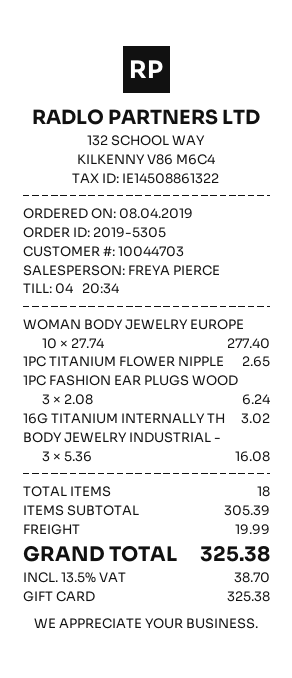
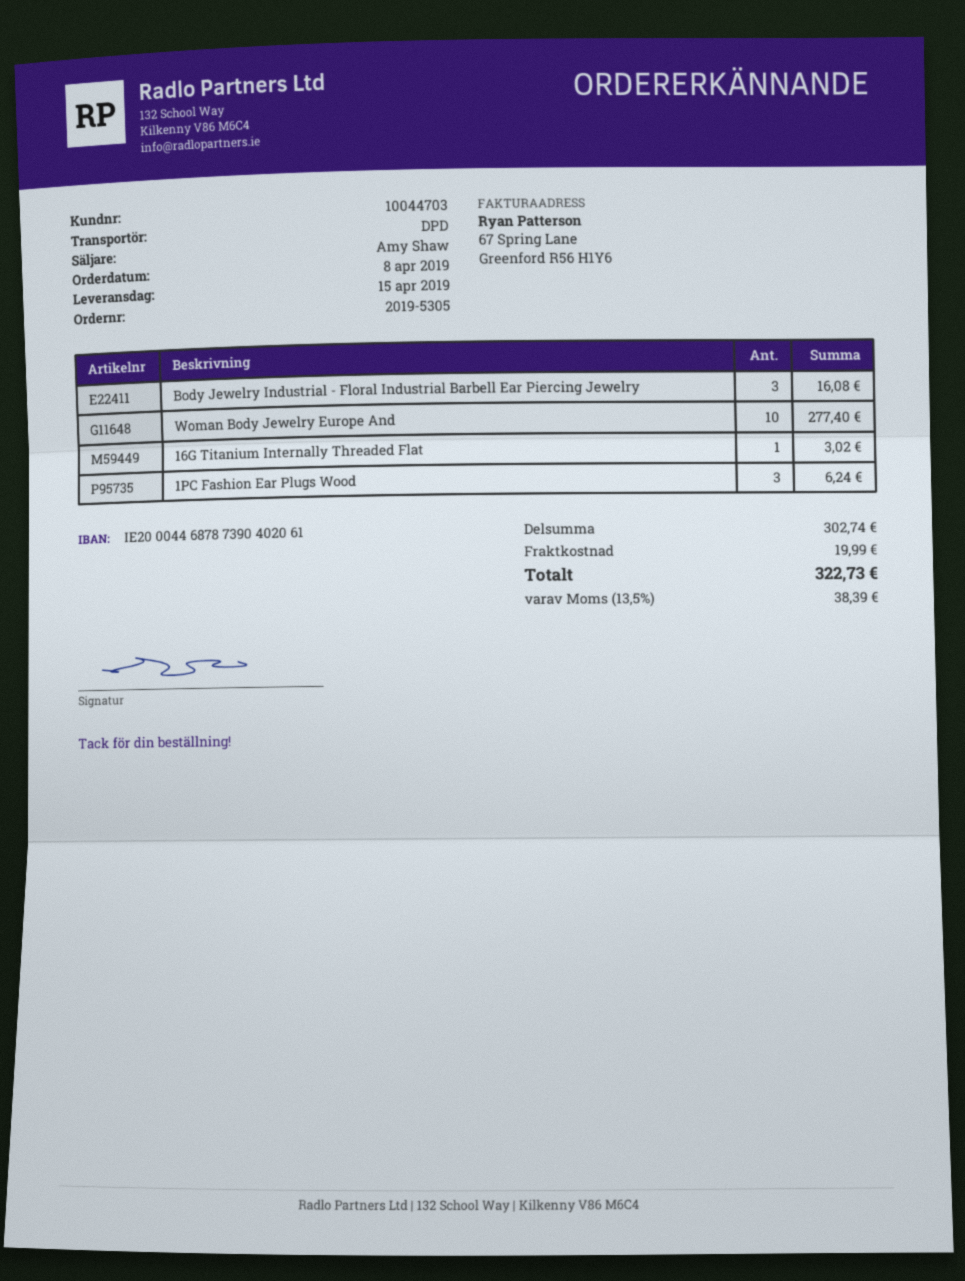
sales rep: FREYA PIERCE -> Amy Shaw
1PC TITANIUM FLOWER NIPPLE: 1 for 2.65 -> none
subtotal: 305.39 -> 302.74
tax: 13.5% = 38.70 -> 13.5% = 38.39
total: 325.38 -> 322.73

